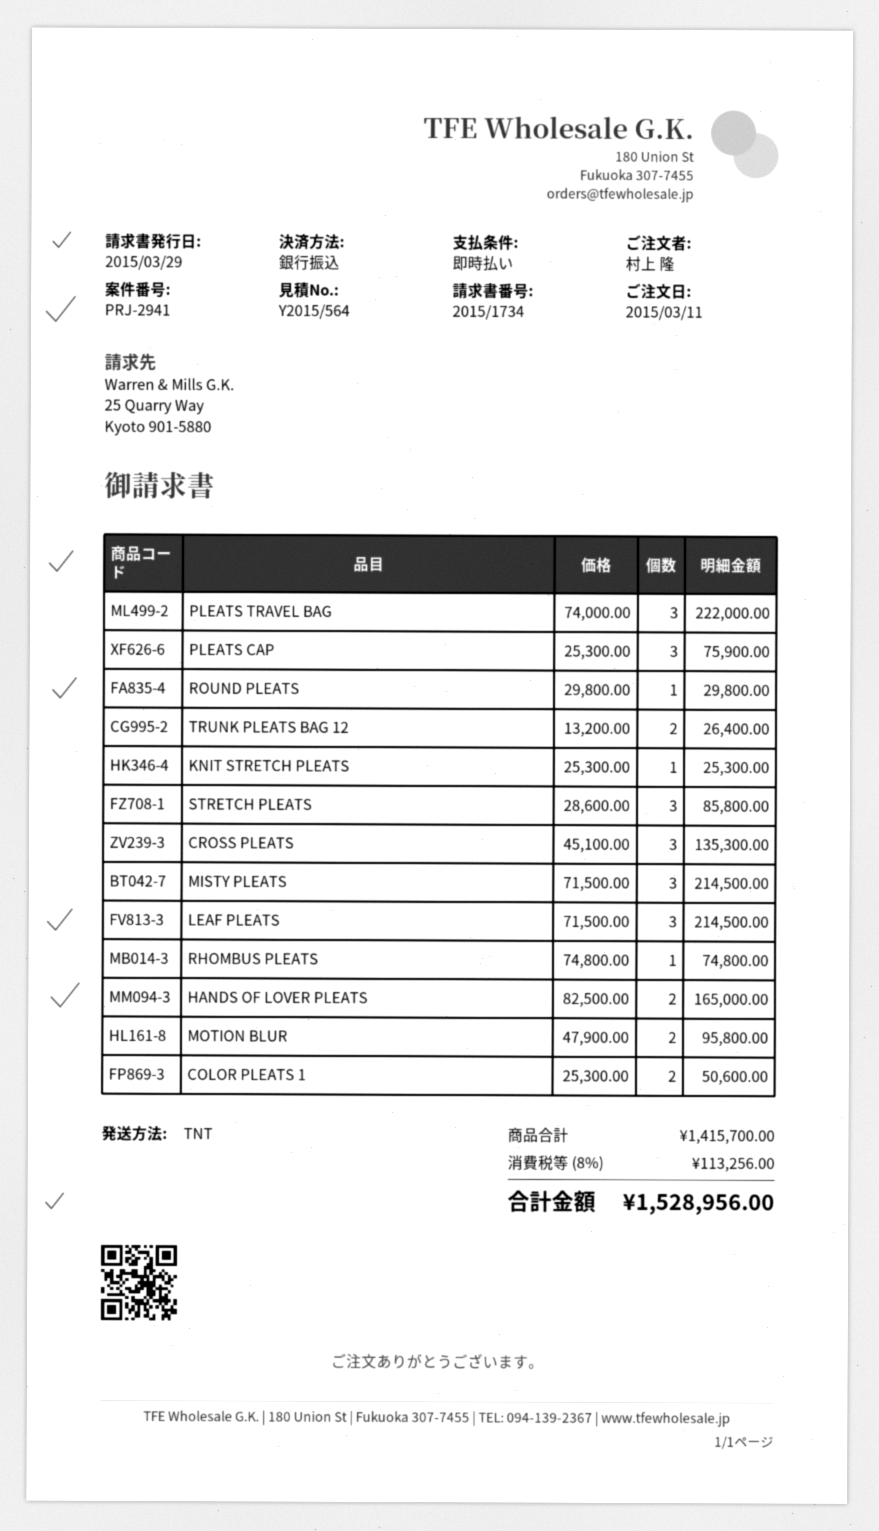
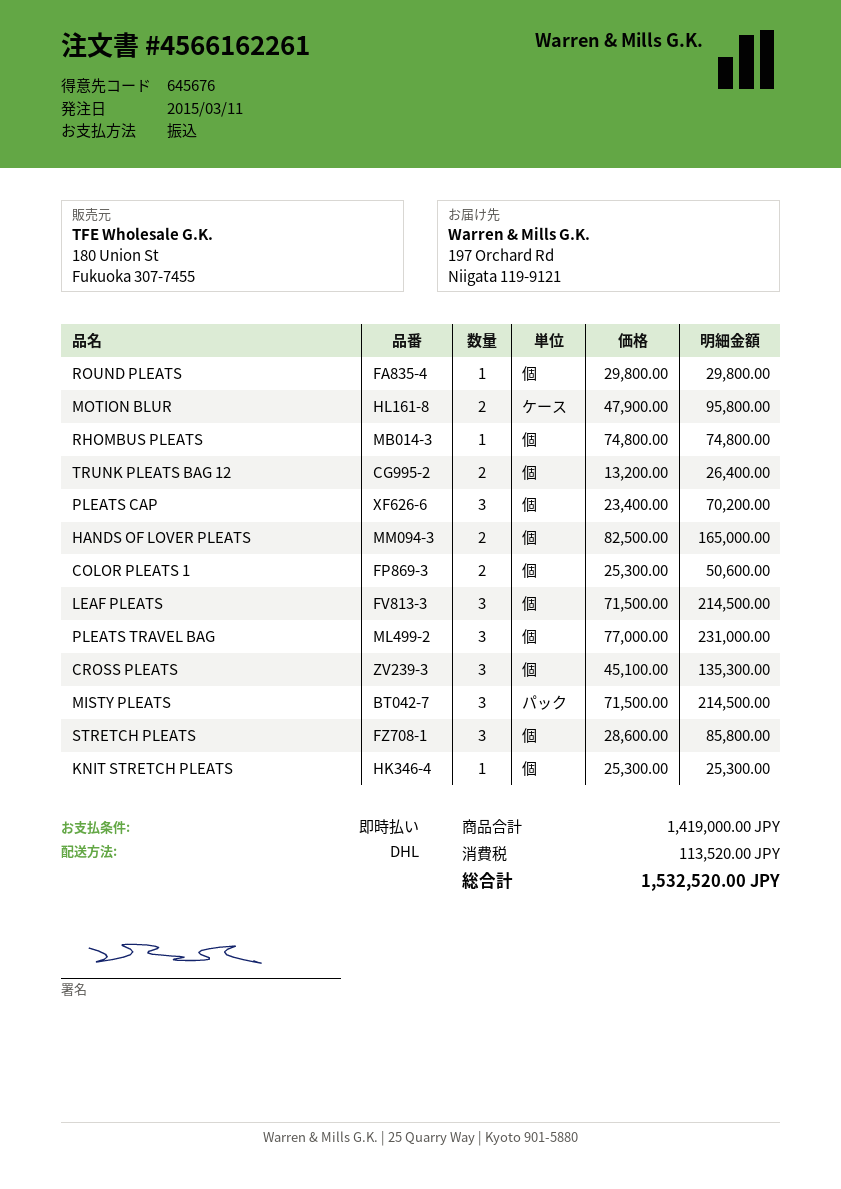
shipping method: TNT -> DHL
PLEATS TRAVEL BAG: 3 x 74000.00 = 222000.00 -> 3 x 77000.00 = 231000.00
PLEATS CAP: 3 x 25300.00 = 75900.00 -> 3 x 23400.00 = 70200.00
subtotal: 1415700.00 -> 1419000.00
tax: 113256.00 -> 113520.00
total: 1528956.00 -> 1532520.00

